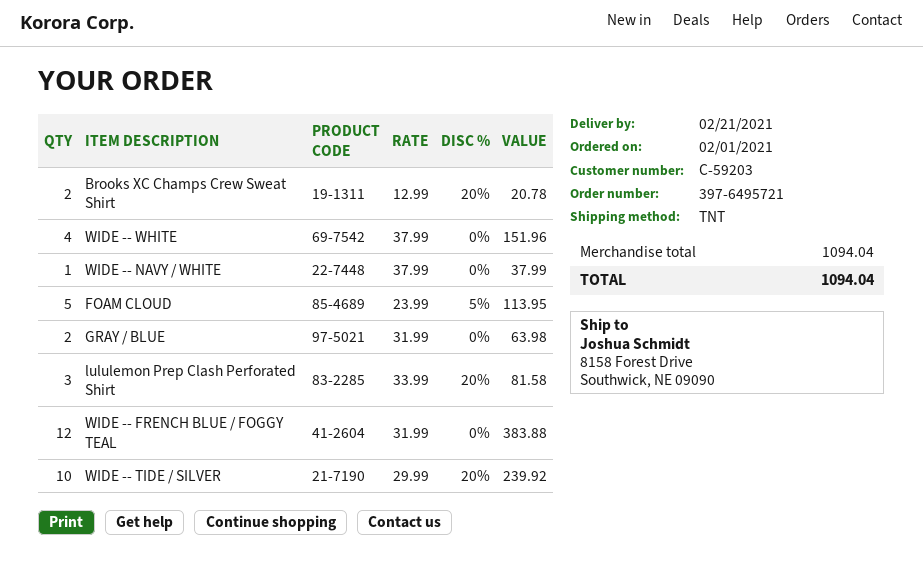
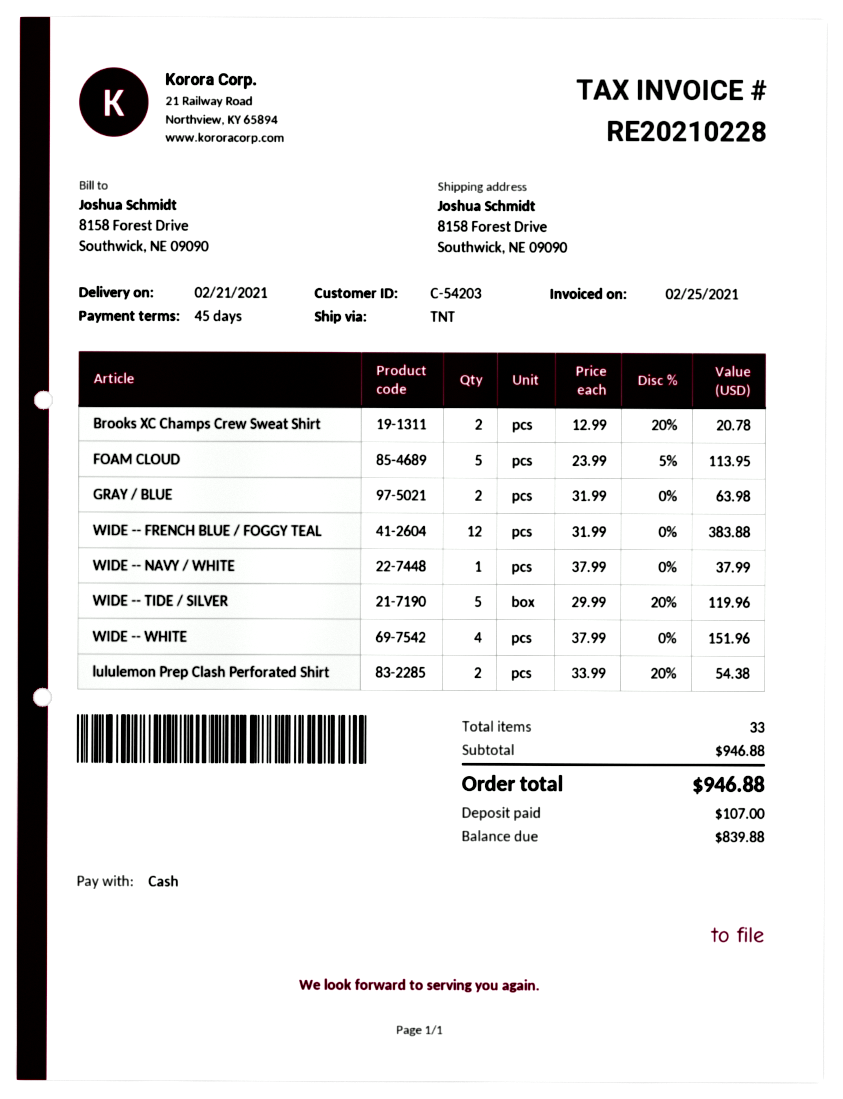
customer number: C-59203 -> C-54203
lululemon Prep Clash Perforated Shirt: 3 x 33.99 - 20% = 81.58 -> 2 x 33.99 - 20% = 54.38
WIDE -- TIDE / SILVER: 10 x 29.99 - 20% = 239.92 -> 5 x 29.99 - 20% = 119.96
subtotal: 1094.04 -> 946.88
total: 1094.04 -> 946.88

